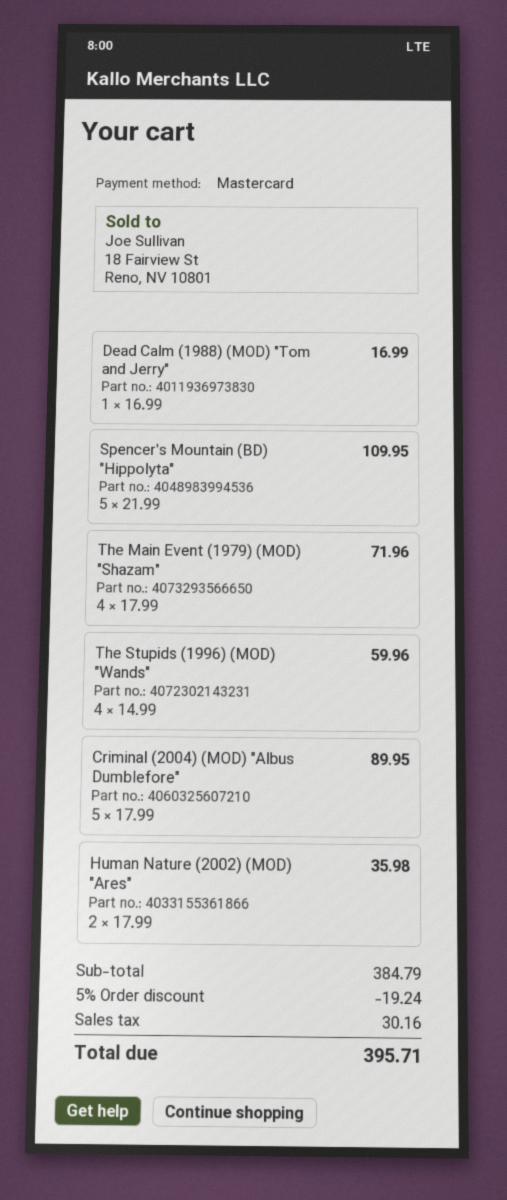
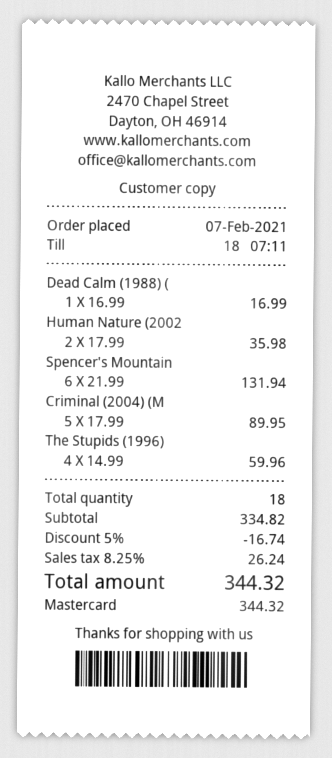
Spencer's Mountain (BD) "Hippolyta": 5 x 21.99 = 109.95 -> 6 x 21.99 = 131.94
The Main Event (1979) (MOD) "Shazam": 4 x 17.99 = 71.96 -> none
subtotal: 384.79 -> 334.82
discount: 5% = 19.24 -> 5% = 16.74
tax: 30.16 -> 26.24
total: 395.71 -> 344.32

